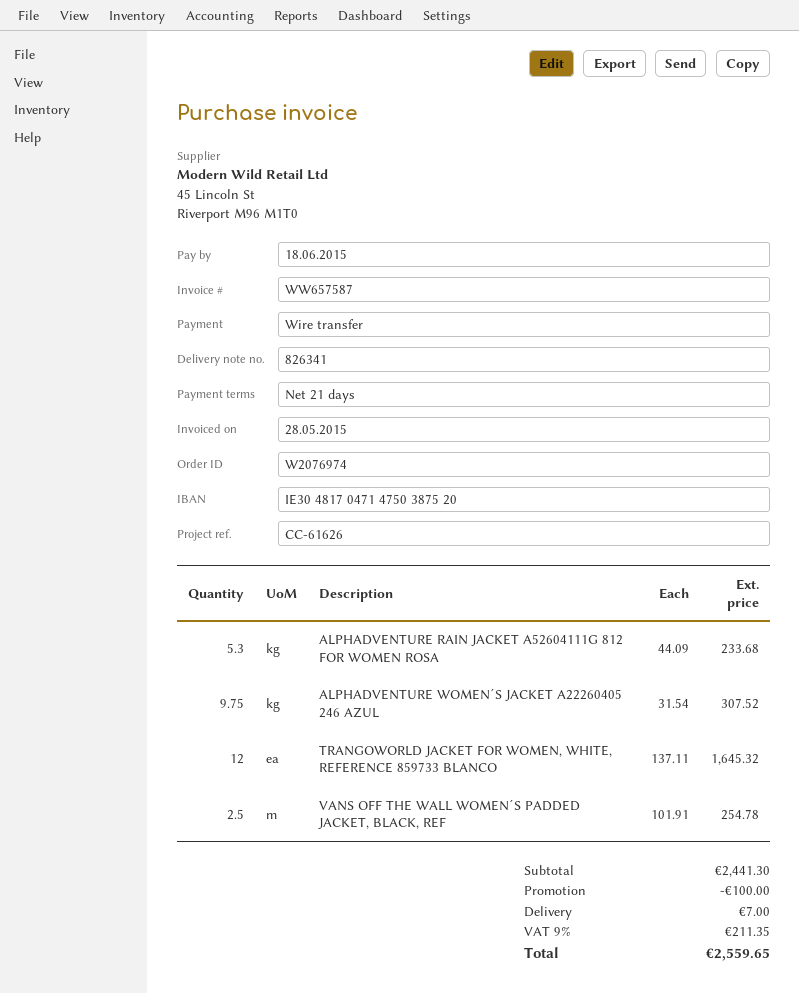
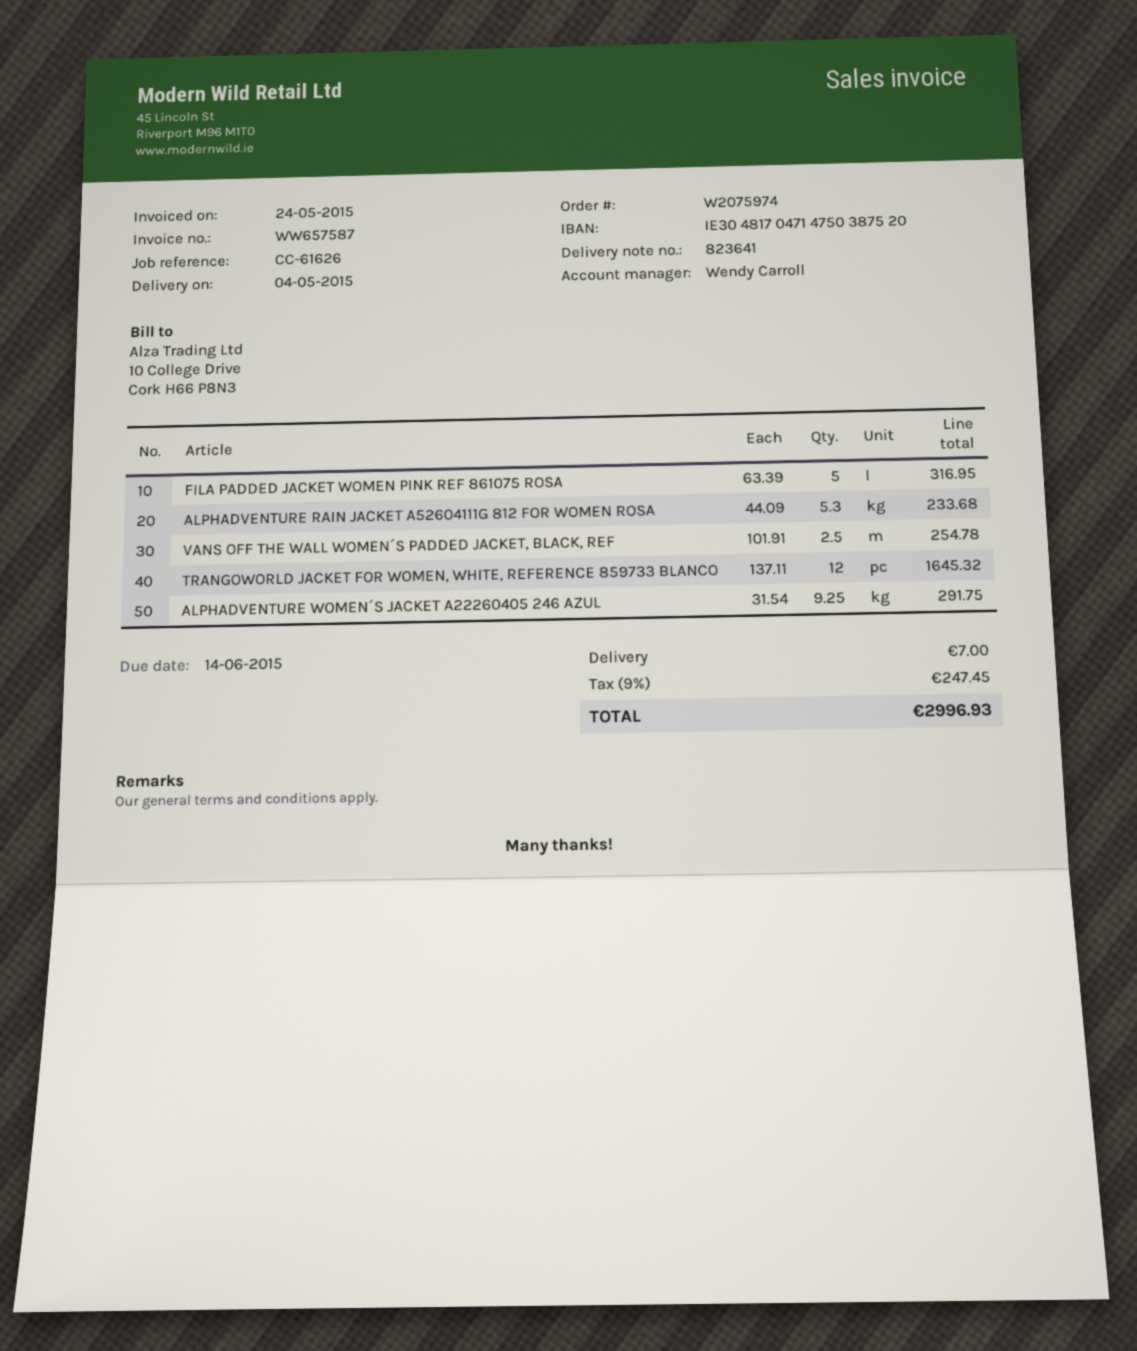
order number: W2076974 -> W2075974
delivery note number: 826341 -> 823641
invoice date: 2015-05-28 -> 2015-05-24
due date: 2015-06-18 -> 2015-06-14
ALPHADVENTURE WOMEN´S JACKET A22260405 246 AZUL: 9.75 x 31.54 = 307.52 -> 9.25 x 31.54 = 291.75
FILA PADDED JACKET WOMEN PINK REF 861075 ROSA: none -> 5 x 63.39 = 316.95
discount: 100.00 -> none
tax: 9% = 211.35 -> 9% = 247.45
total: 2559.65 -> 2996.93

